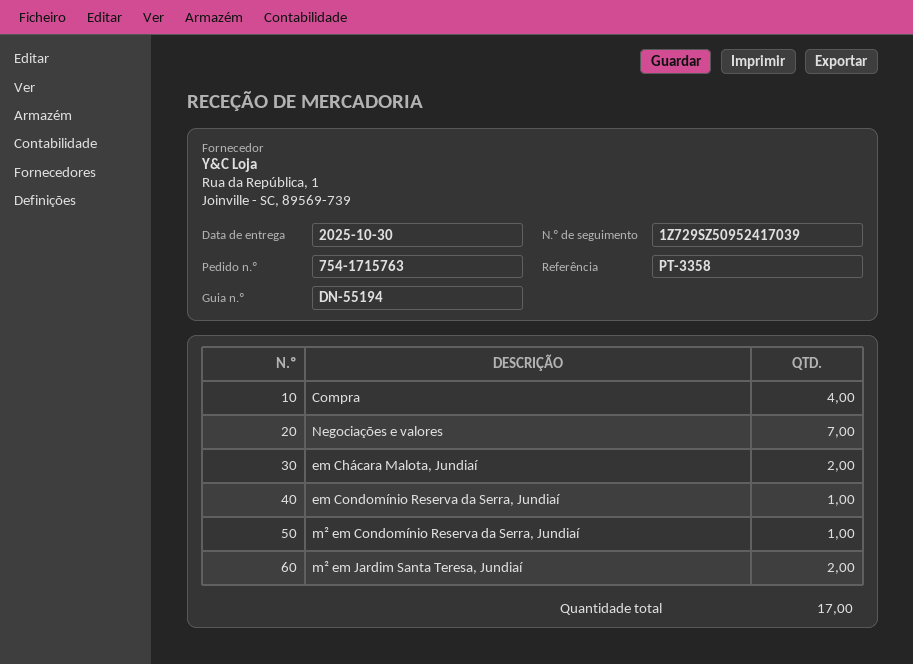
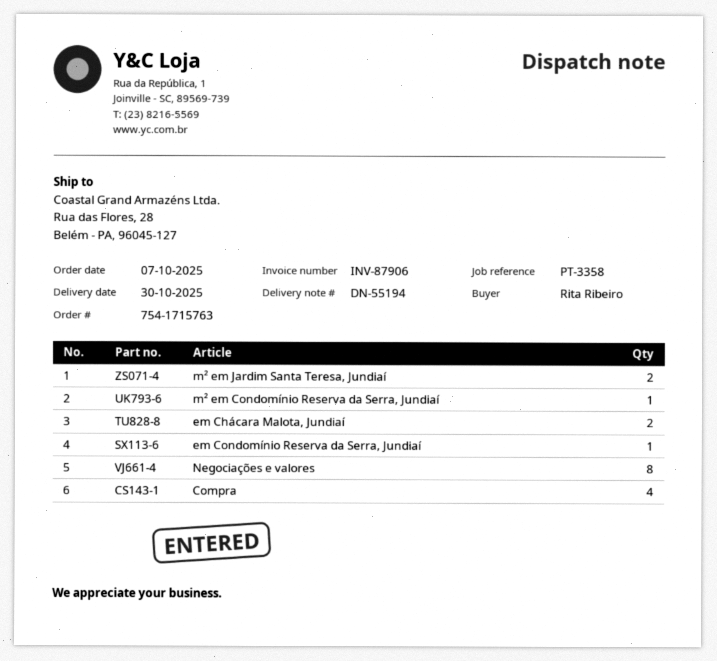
Negociações e valores: 7 -> 8

